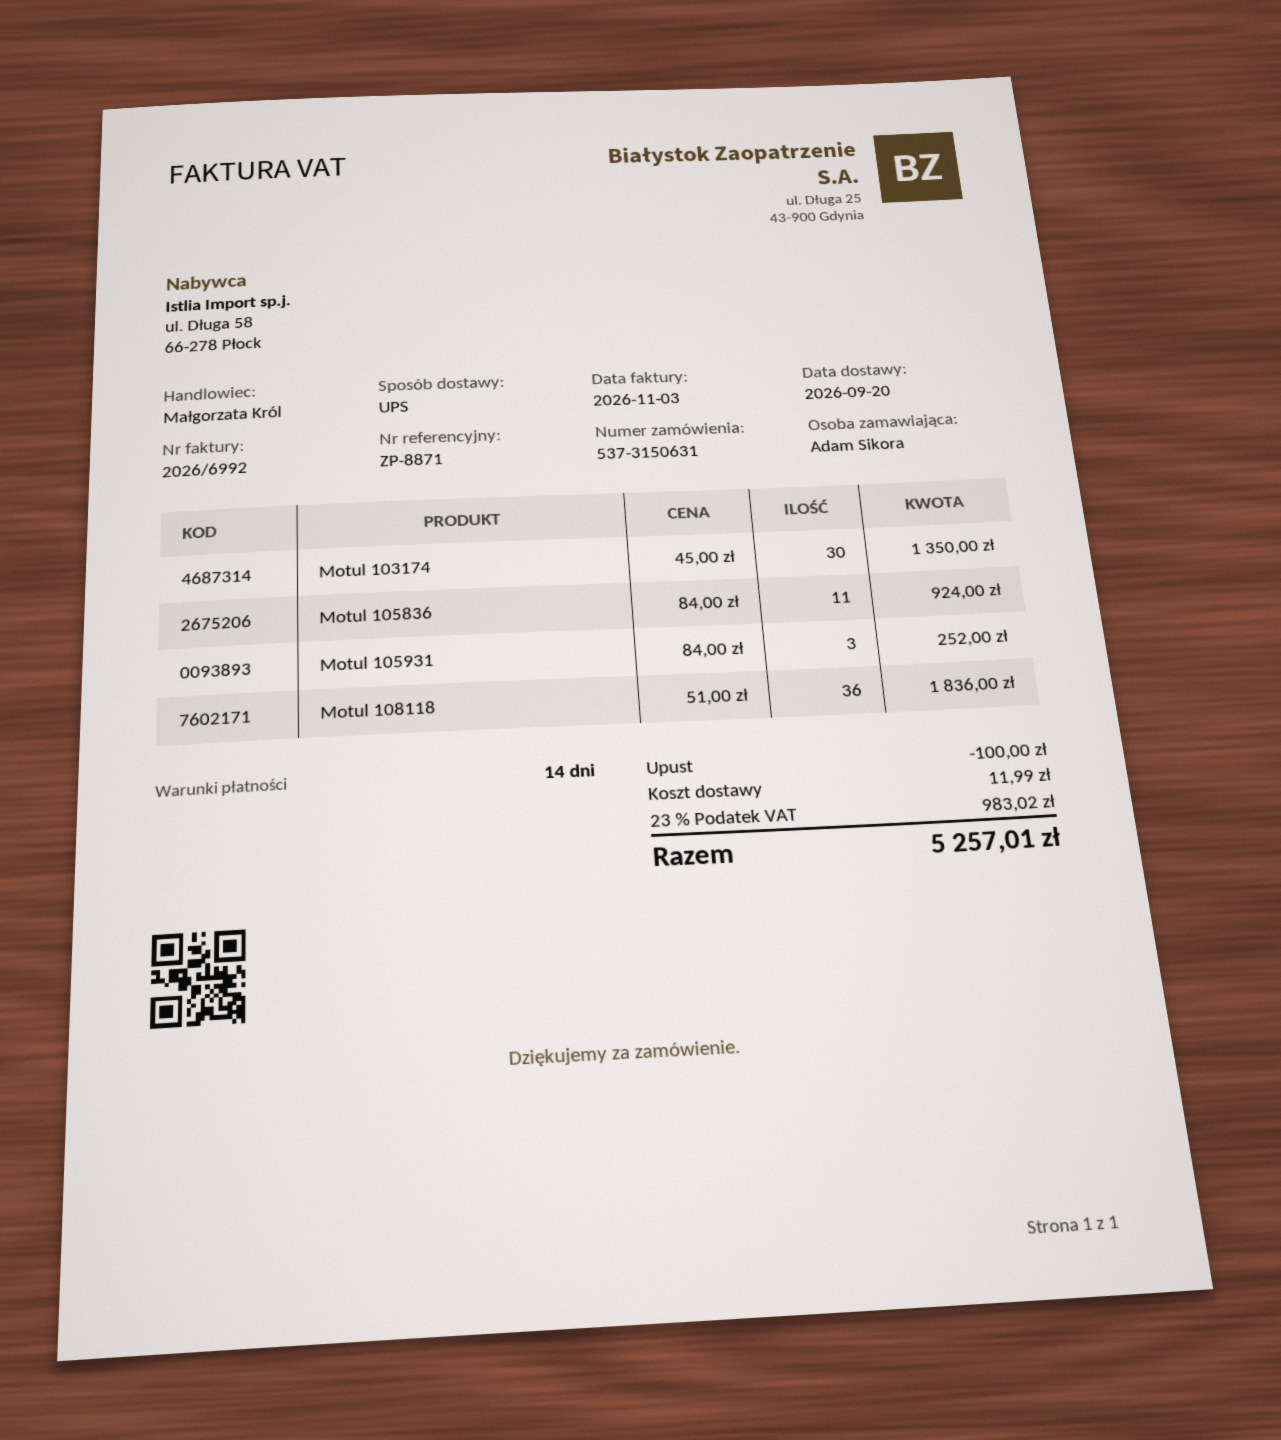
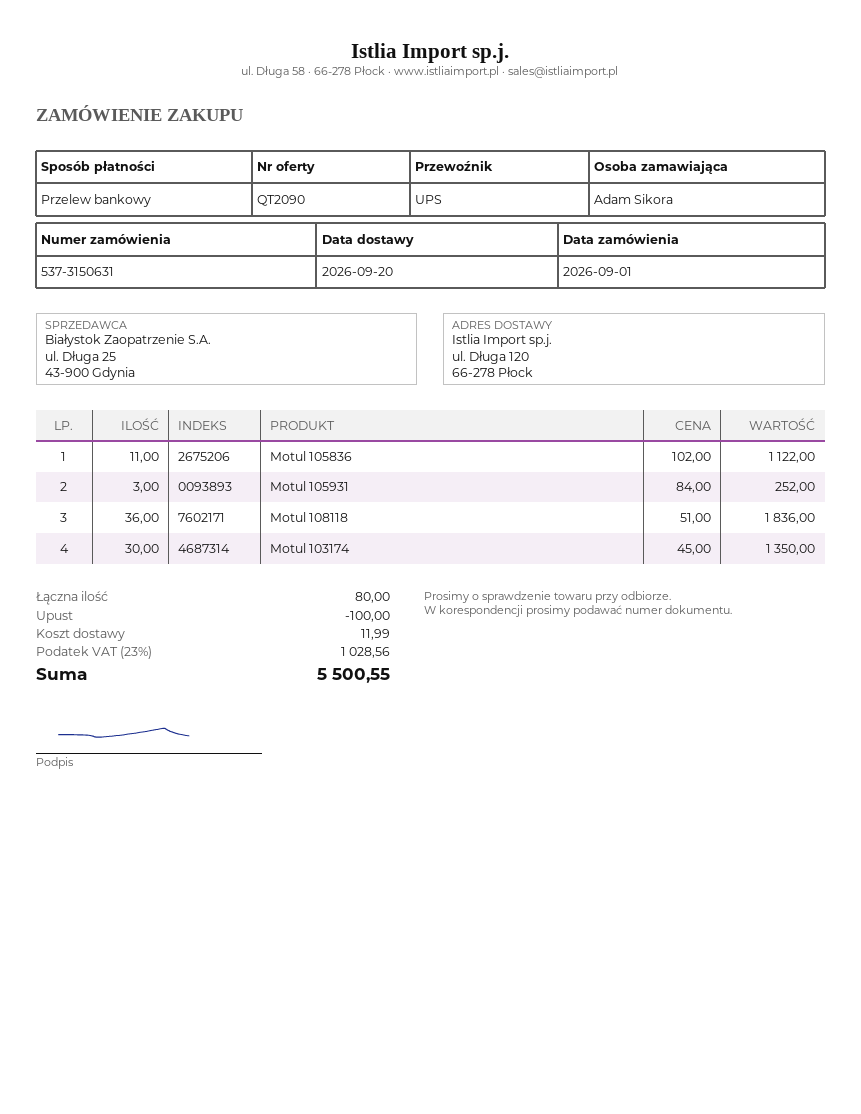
Motul 105836: 11 x 84.00 = 924.00 -> 11 x 102.00 = 1122.00
tax: 23% = 983.02 -> 23% = 1028.56
total: 5257.01 -> 5500.55

